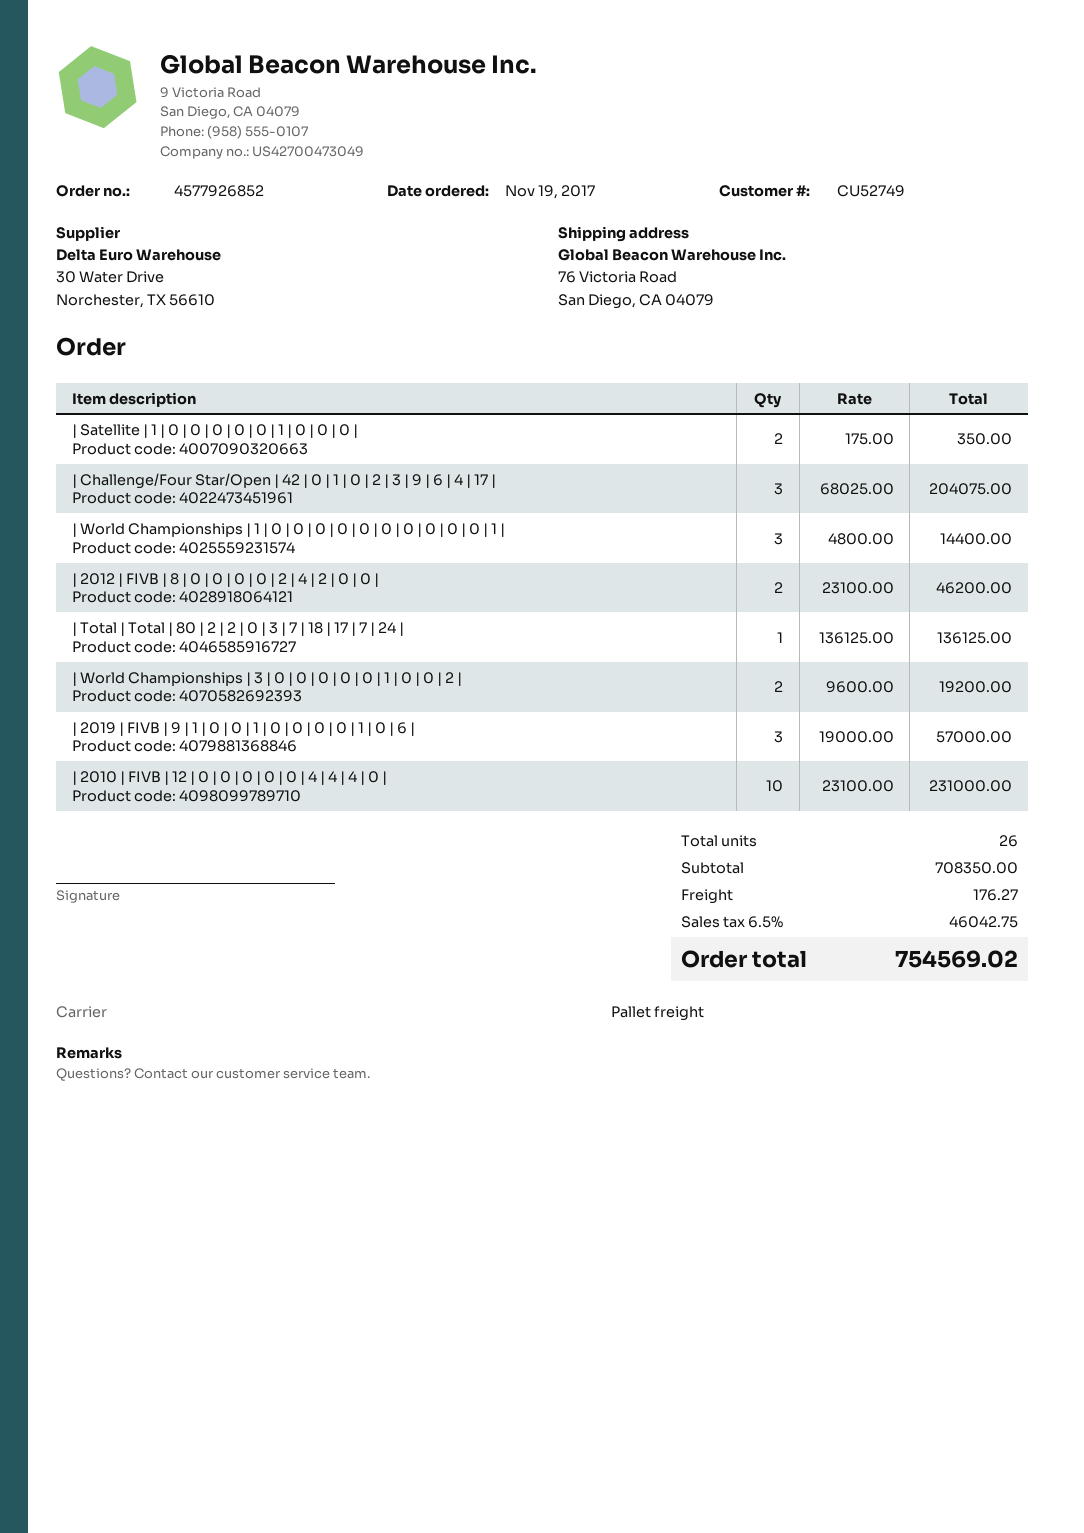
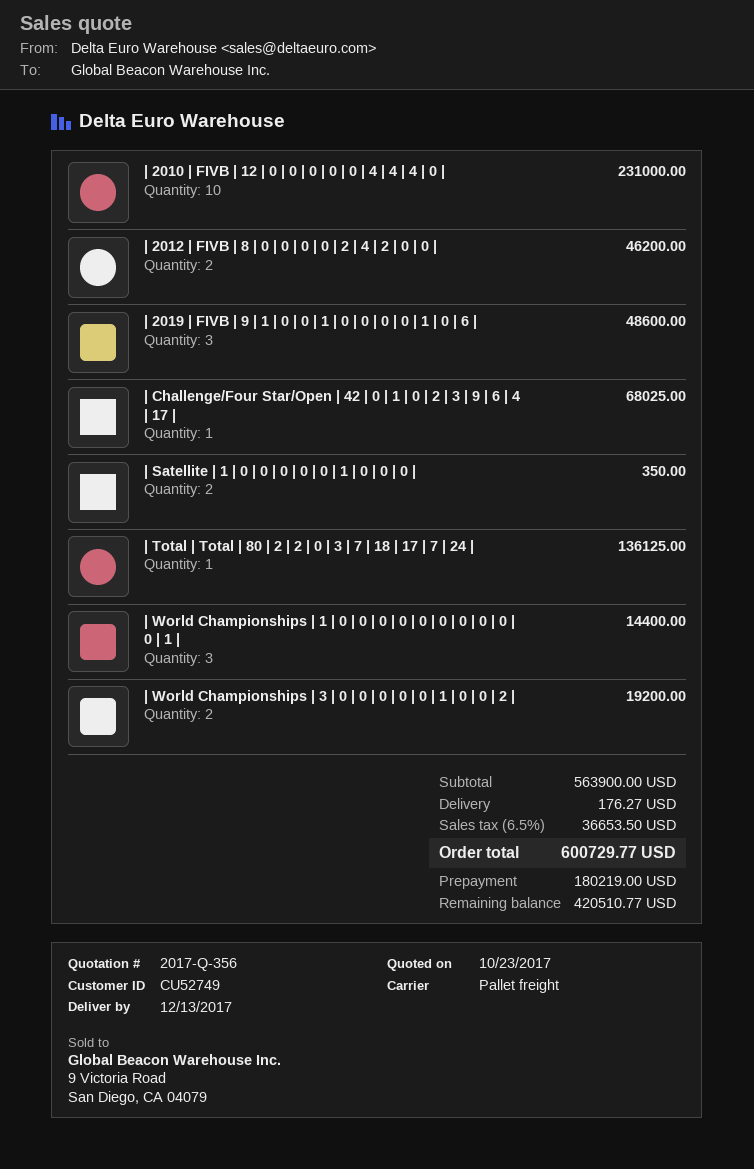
| Challenge/Four Star/Open | 42 | 0 | 1 | 0 | 2 | 3 | 9 | 6 | 4 | 17 |: 3 for 204075.00 -> 1 for 68025.00
| 2019 | FIVB | 9 | 1 | 0 | 0 | 1 | 0 | 0 | 0 | 0 | 1 | 0 | 6 |: 3 for 57000.00 -> 3 for 48600.00
subtotal: 708350.00 -> 563900.00
tax: 6.5% = 46042.75 -> 6.5% = 36653.50
total: 754569.02 -> 600729.77

